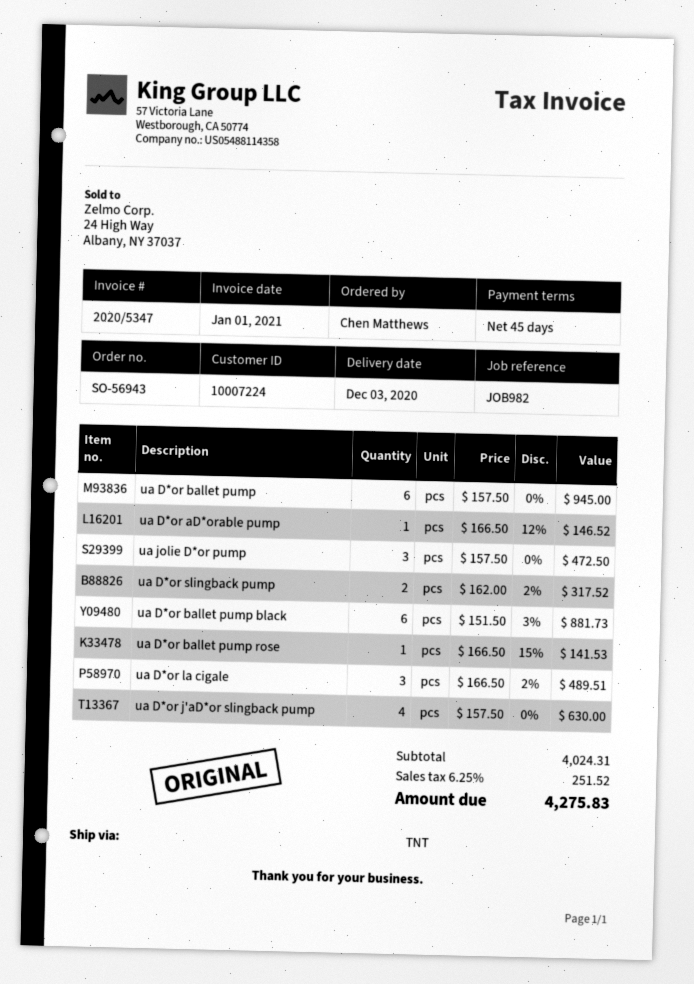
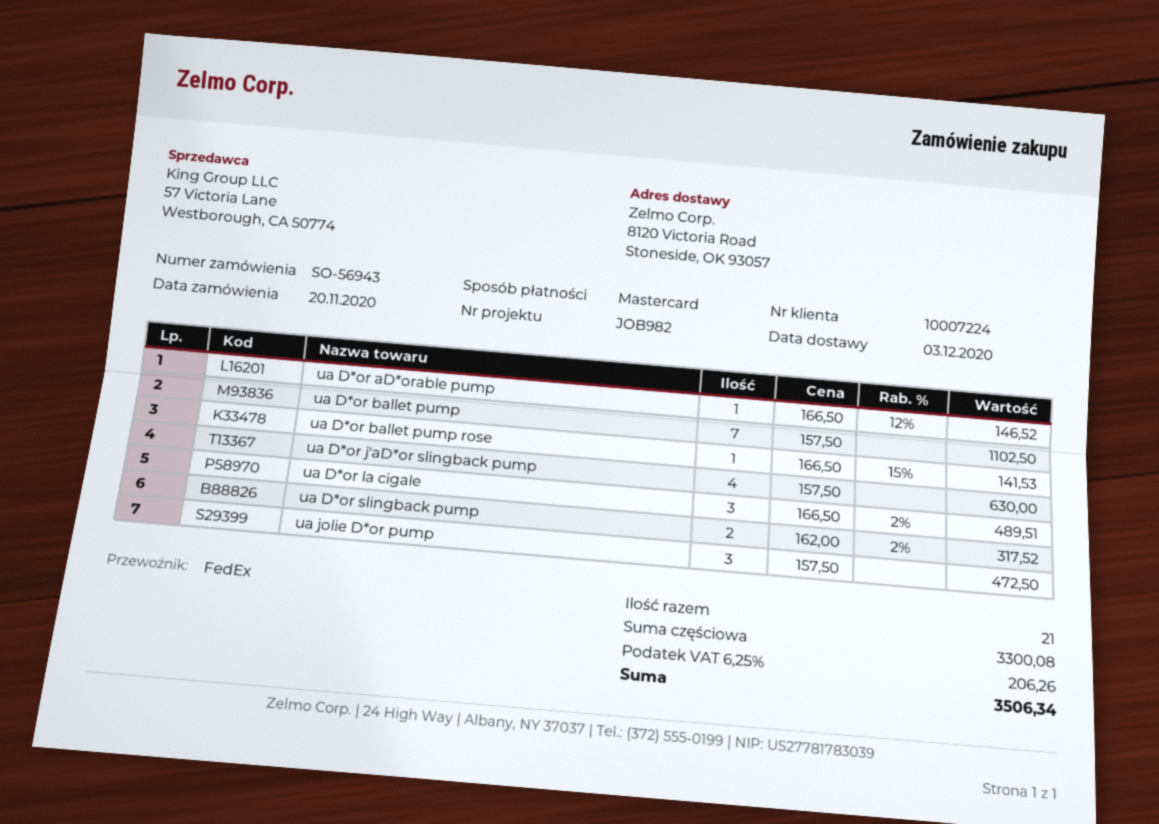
shipping method: TNT -> FedEx
ua D*or ballet pump: 6 x 157.50 = 945.00 -> 7 x 157.50 = 1102.50
ua D*or ballet pump black: 6 x 151.50 - 3% = 881.73 -> none
subtotal: 4024.31 -> 3300.08
tax: 6.25% = 251.52 -> 6.25% = 206.26
total: 4275.83 -> 3506.34

